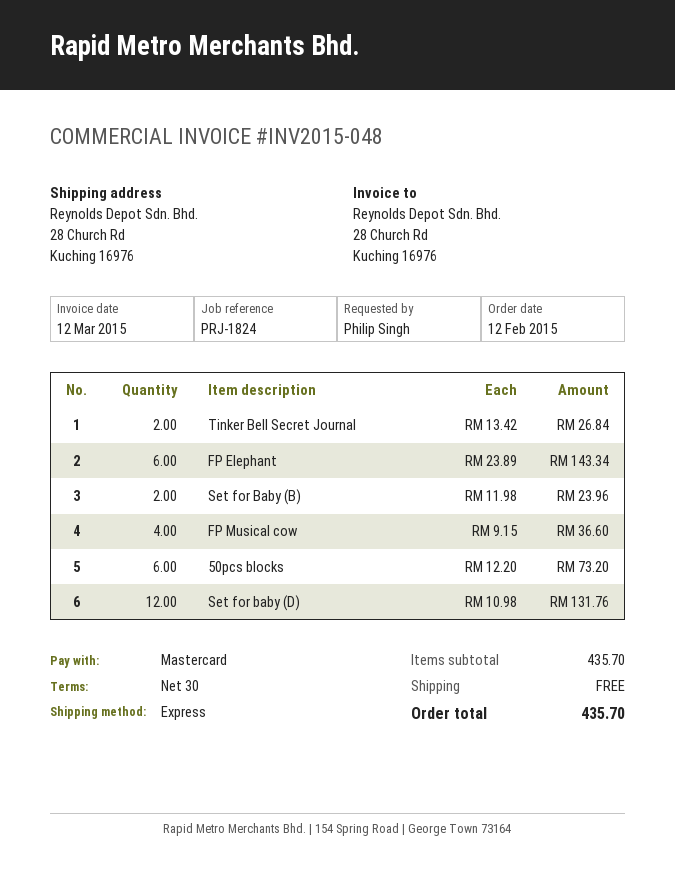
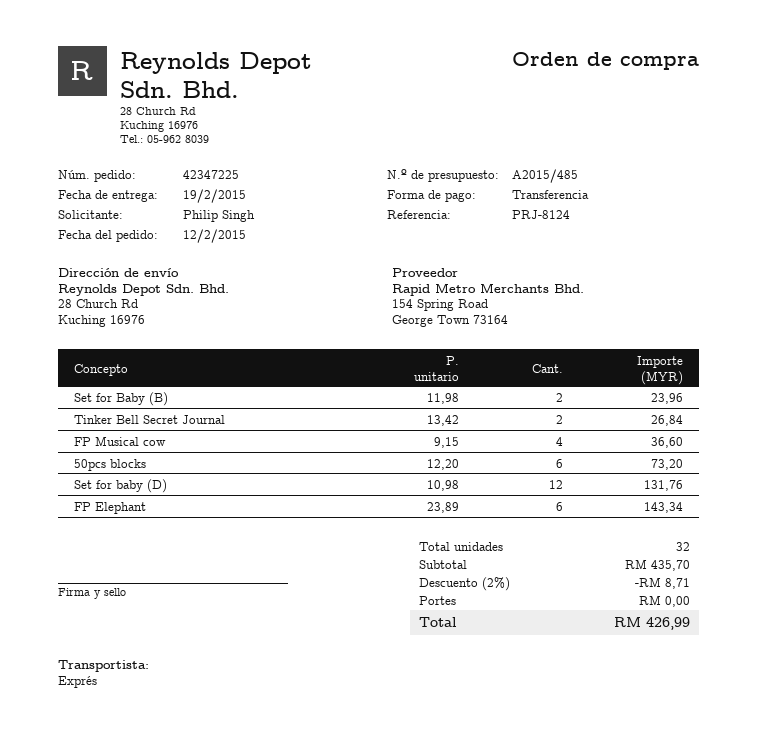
reference: PRJ-1824 -> PRJ-8124
payment method: Mastercard -> bank transfer
discount: none -> 2% = 8.71
total: 435.70 -> 426.99

